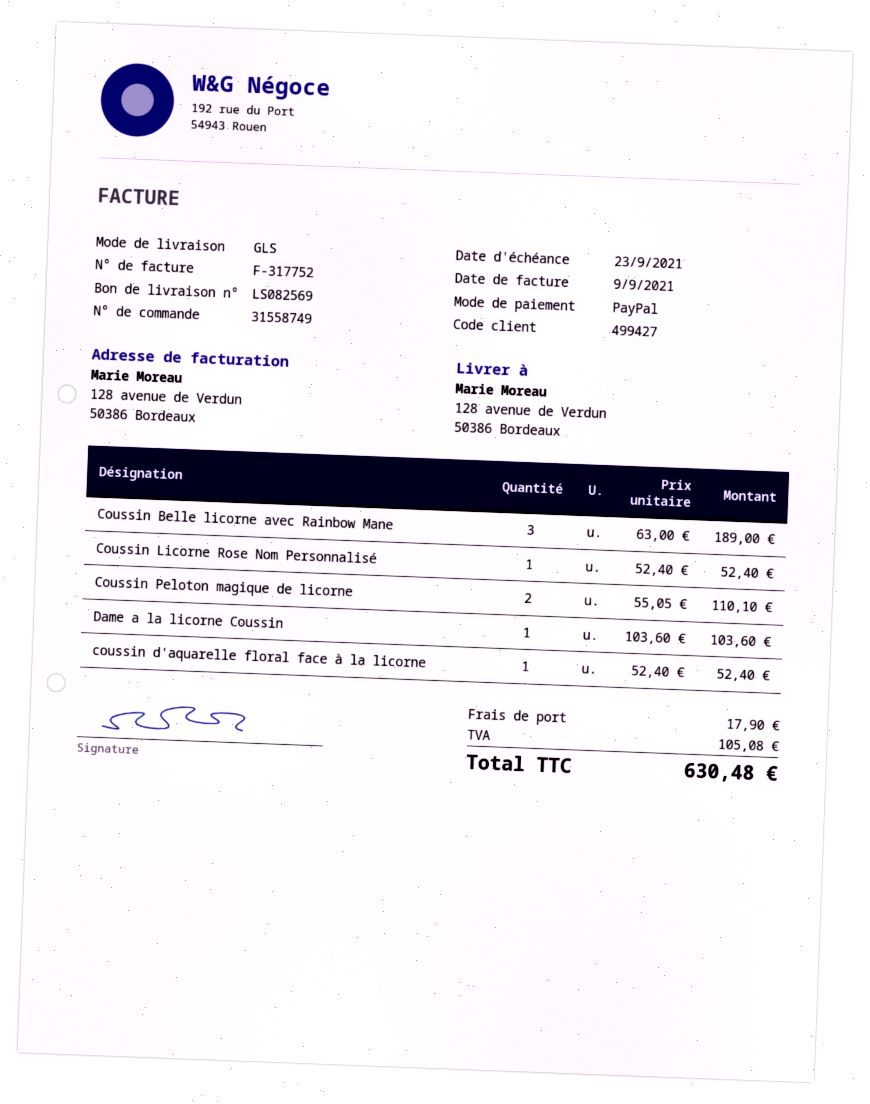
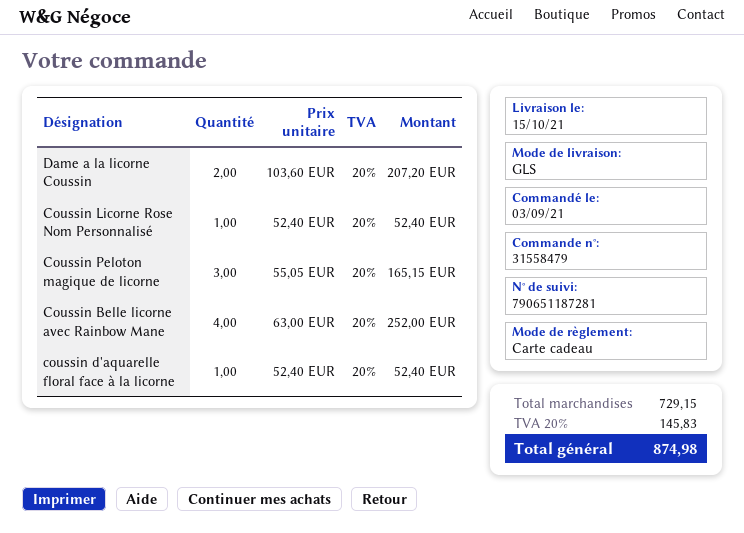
order number: 31558749 -> 31558479
payment method: PayPal -> gift card
Coussin Belle licorne avec Rainbow Mane: 3 x 63.00 = 189.00 -> 4 x 63.00 = 252.00
Coussin Peloton magique de licorne: 2 x 55.05 = 110.10 -> 3 x 55.05 = 165.15
Dame a la licorne Coussin: 1 x 103.60 = 103.60 -> 2 x 103.60 = 207.20
shipping: 17.90 -> none
tax: 105.08 -> 145.83
total: 630.48 -> 874.98

